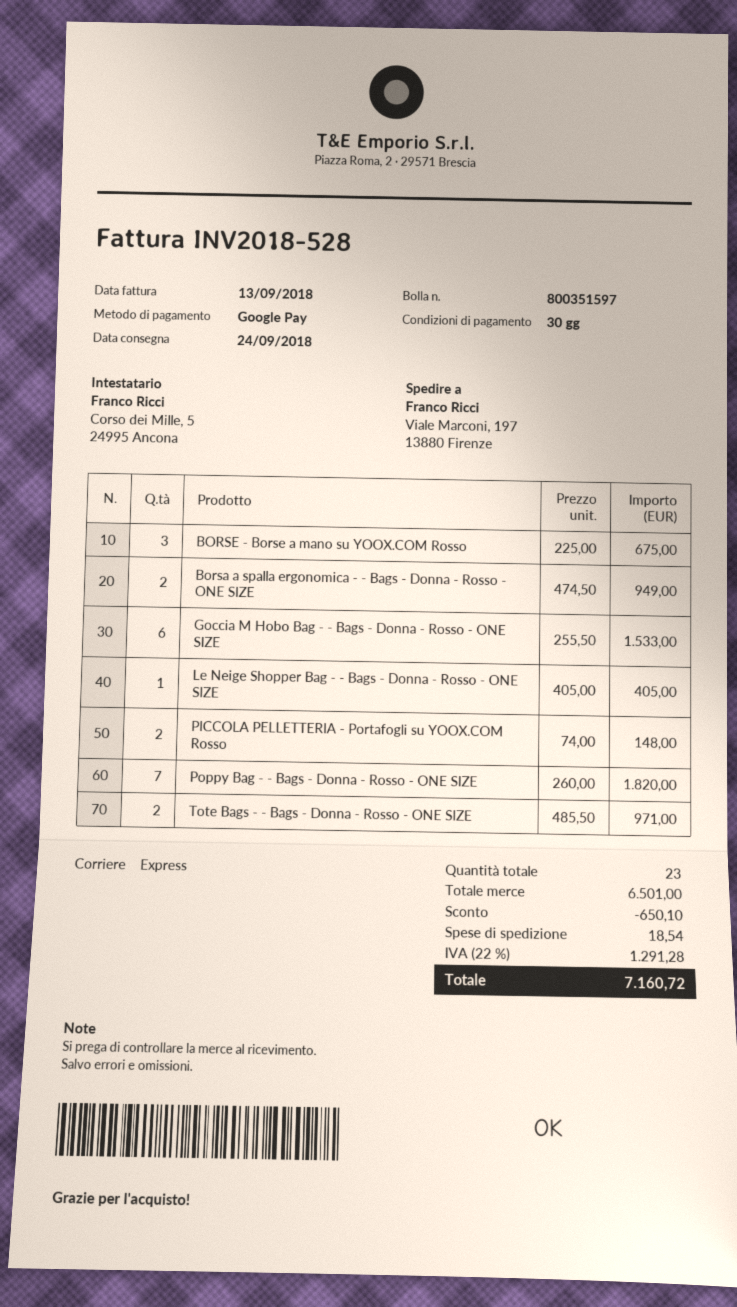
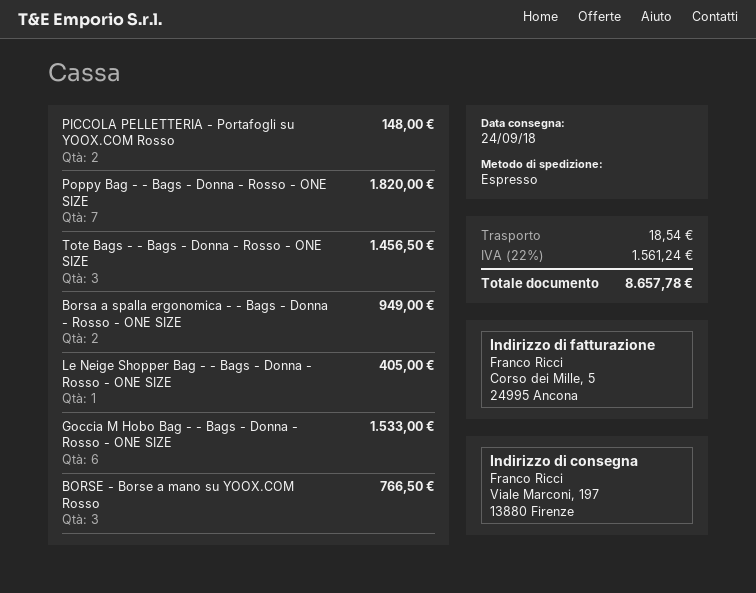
BORSE - Borse a mano su YOOX.COM Rosso: 3 for 675.00 -> 3 for 766.50
Tote Bags - - Bags - Donna - Rosso - ONE SIZE: 2 for 971.00 -> 3 for 1456.50
discount: 650.10 -> none
tax: 22% = 1291.28 -> 22% = 1561.24
total: 7160.72 -> 8657.78

